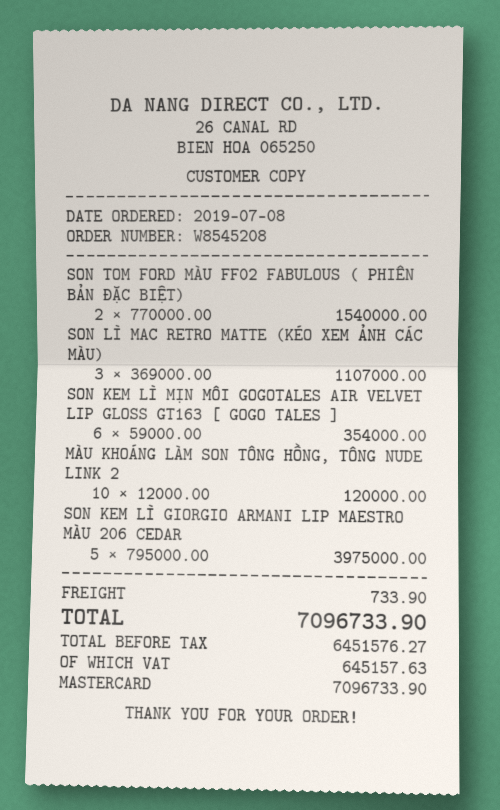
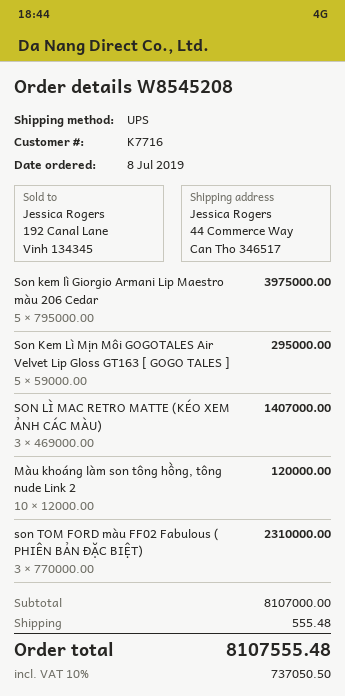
SON TOM FORD MÀU FF02 FABULOUS ( PHIÊN BẢN ĐẶC BIỆT): 2 x 770000.00 = 1540000.00 -> 3 x 770000.00 = 2310000.00
SON LÌ MAC RETRO MATTE (KÉO XEM ẢNH CÁC MÀU): 3 x 369000.00 = 1107000.00 -> 3 x 469000.00 = 1407000.00
SON KEM LÌ MỊN MÔI GOGOTALES AIR VELVET LIP GLOSS GT163 [ GOGO TALES ]: 6 x 59000.00 = 354000.00 -> 5 x 59000.00 = 295000.00
shipping: 733.90 -> 555.48
tax: 645157.63 -> 737050.50
total: 7096733.90 -> 8107555.48

